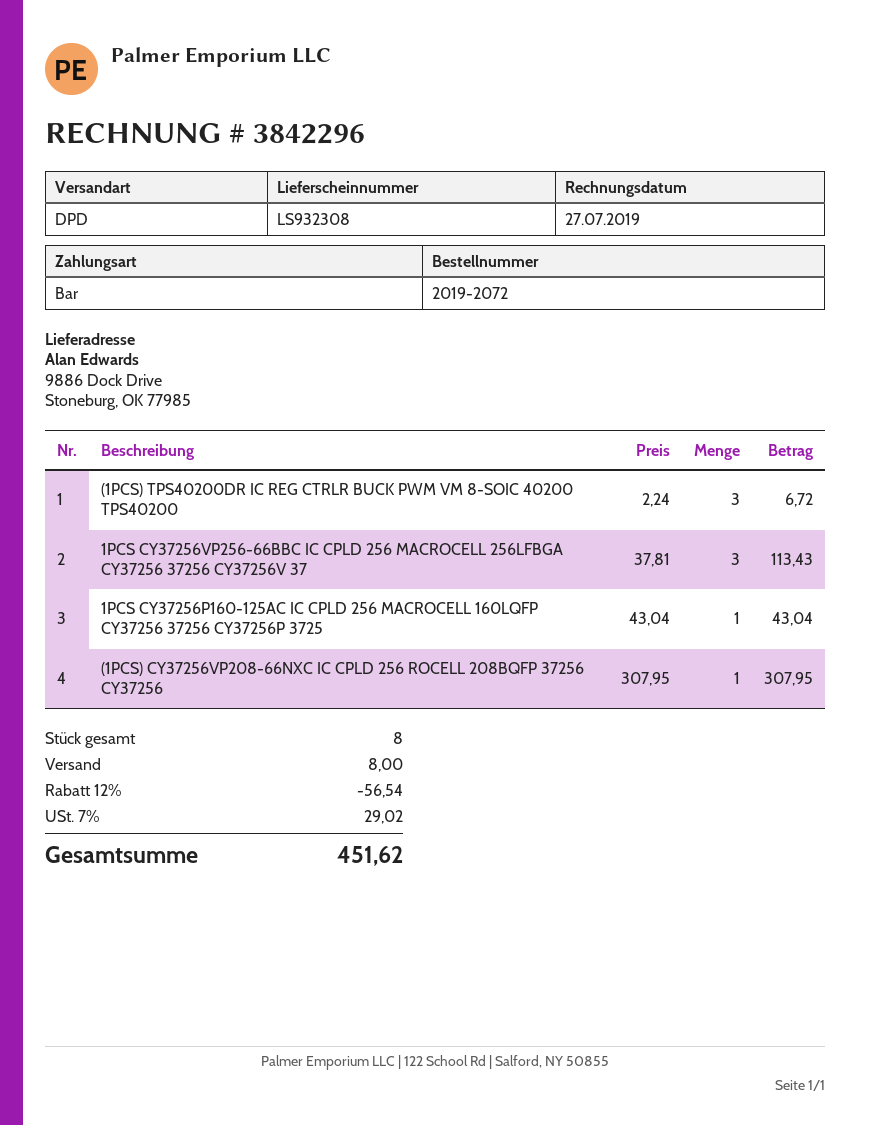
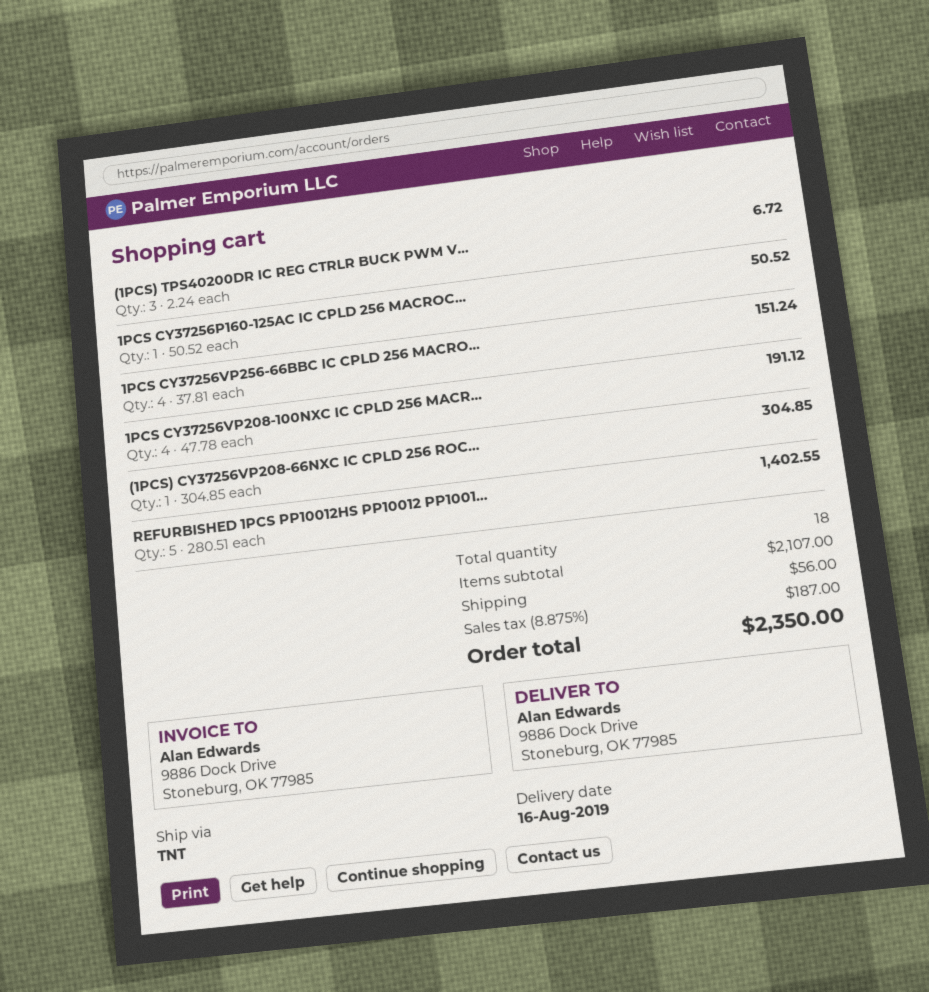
shipping method: DPD -> TNT
1PCS CY37256VP256-66BBC IC CPLD 256 MACROCELL 256LFBGA CY37256 37256 CY37256V 37: 3 x 37.81 = 113.43 -> 4 x 37.81 = 151.24
1PCS CY37256P160-125AC IC CPLD 256 MACROCELL 160LQFP CY37256 37256 CY37256P 3725: 1 x 43.04 = 43.04 -> 1 x 50.52 = 50.52
(1PCS) CY37256VP208-66NXC IC CPLD 256 ROCELL 208BQFP 37256 CY37256: 1 x 307.95 = 307.95 -> 1 x 304.85 = 304.85
1PCS CY37256VP208-100NXC IC CPLD 256 MACR...: none -> 4 x 47.78 = 191.12
REFURBISHED 1PCS PP10012HS PP10012 PP1001...: none -> 5 x 280.51 = 1402.55
total quantity: 8 -> 18
discount: 12% = 56.54 -> none
shipping: 8.00 -> 56.00
tax: 7% = 29.02 -> 8.875% = 187.00
total: 451.62 -> 2350.00

